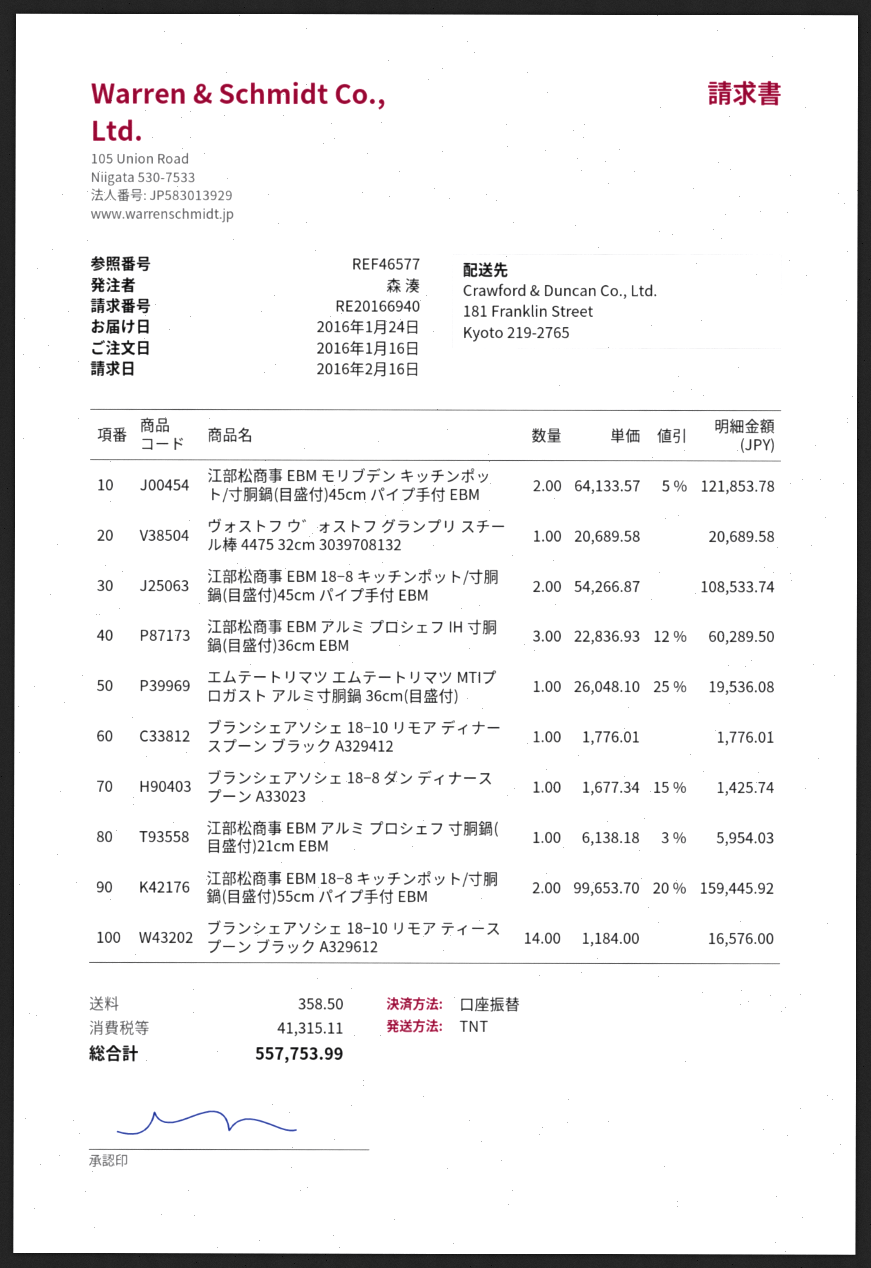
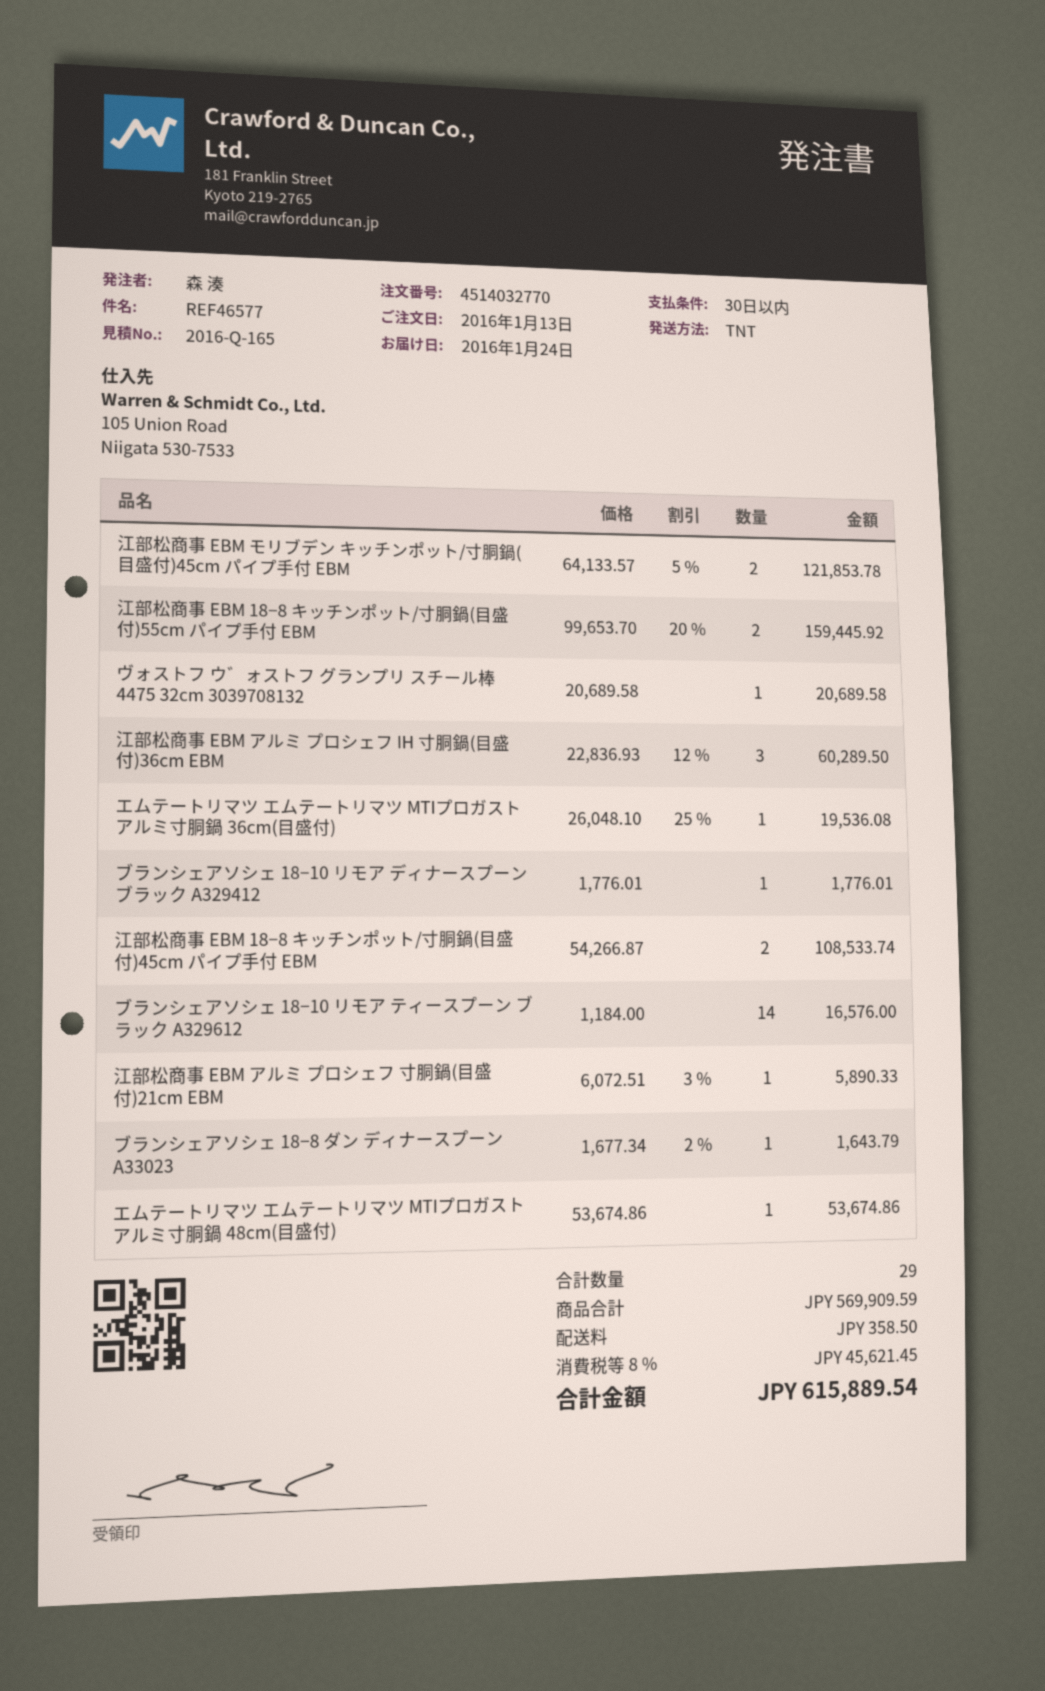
order date: 2016-01-16 -> 2016-01-13
ブランシェアソシェ 18−8 ダン ディナースプーン A33023: 1 x 1677.34 - 15% = 1425.74 -> 1 x 1677.34 - 2% = 1643.79
江部松商事 EBM アルミ プロシェフ 寸胴鍋(目盛付)21cm EBM: 1 x 6138.18 - 3% = 5954.03 -> 1 x 6072.51 - 3% = 5890.33
エムテートリマツ エムテートリマツ MTIプロガスト アルミ寸胴鍋 48cm(目盛付): none -> 1 x 53674.86 = 53674.86
tax: 41315.11 -> 45621.45
total: 557753.99 -> 615889.54

